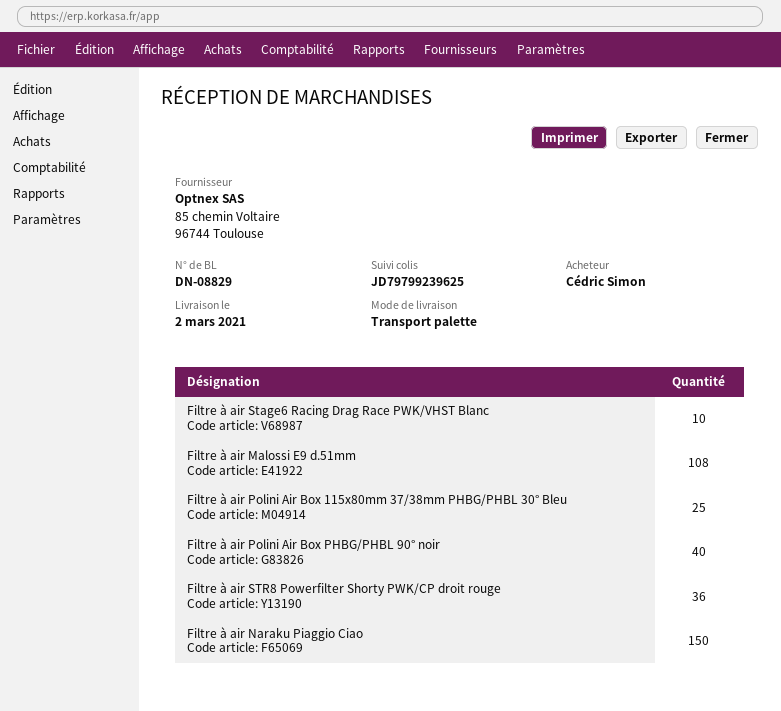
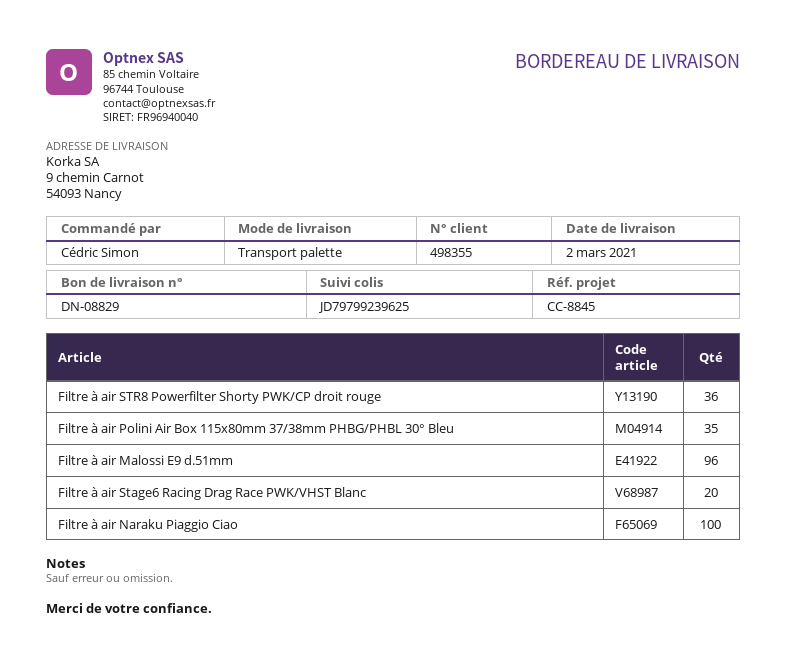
Filtre à air Stage6 Racing Drag Race PWK/VHST Blanc: 10 -> 20
Filtre à air Malossi E9 d.51mm: 108 -> 96
Filtre à air Polini Air Box 115x80mm 37/38mm PHBG/PHBL 30° Bleu: 25 -> 35
Filtre à air Polini Air Box PHBG/PHBL 90° noir: 40 -> none
Filtre à air Naraku Piaggio Ciao: 150 -> 100

